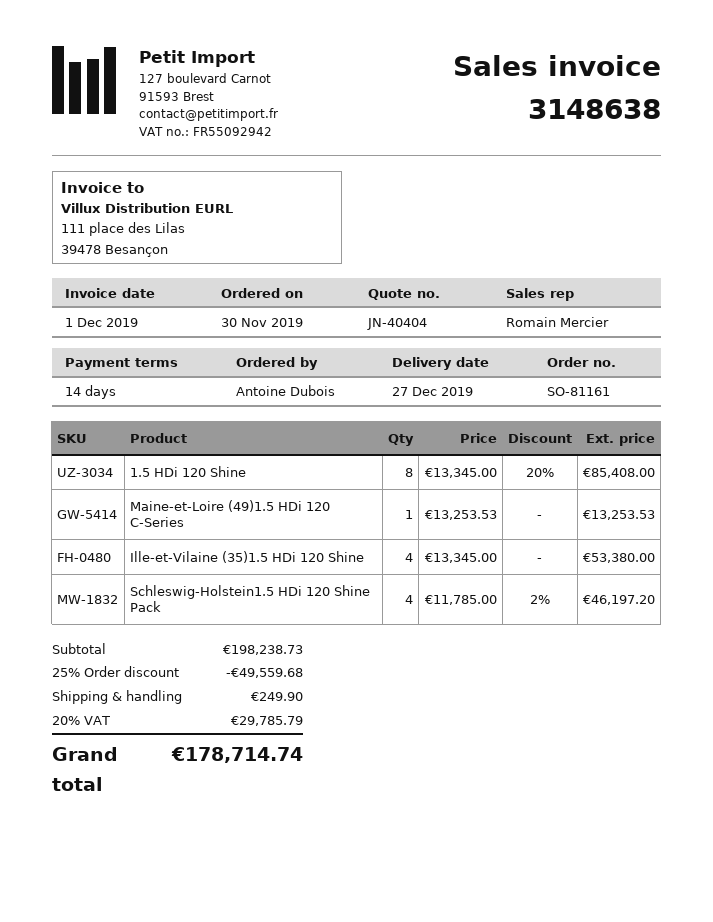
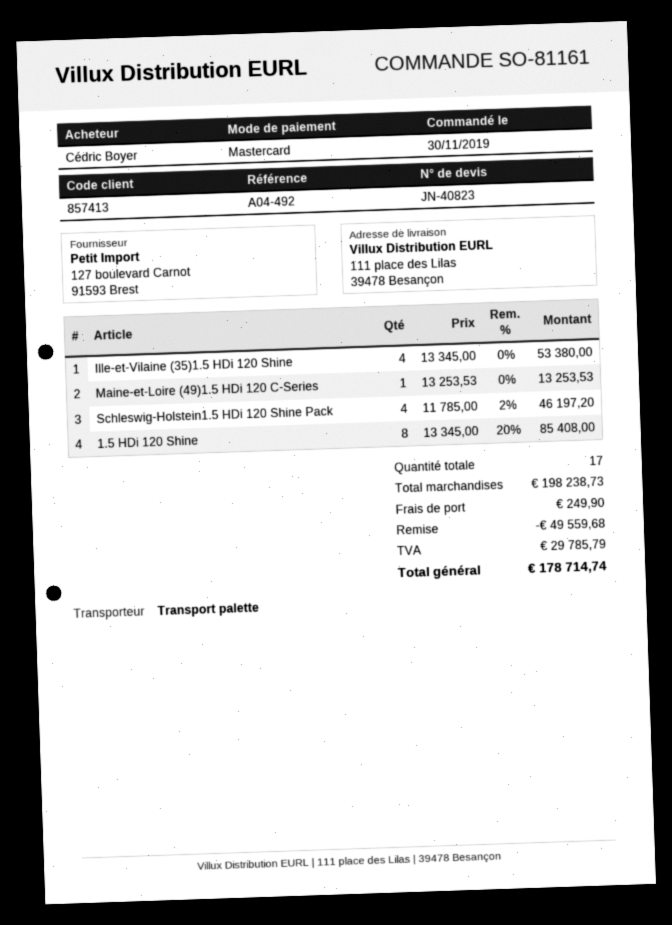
quote number: JN-40404 -> JN-40823
ordered by: Antoine Dubois -> Cédric Boyer

